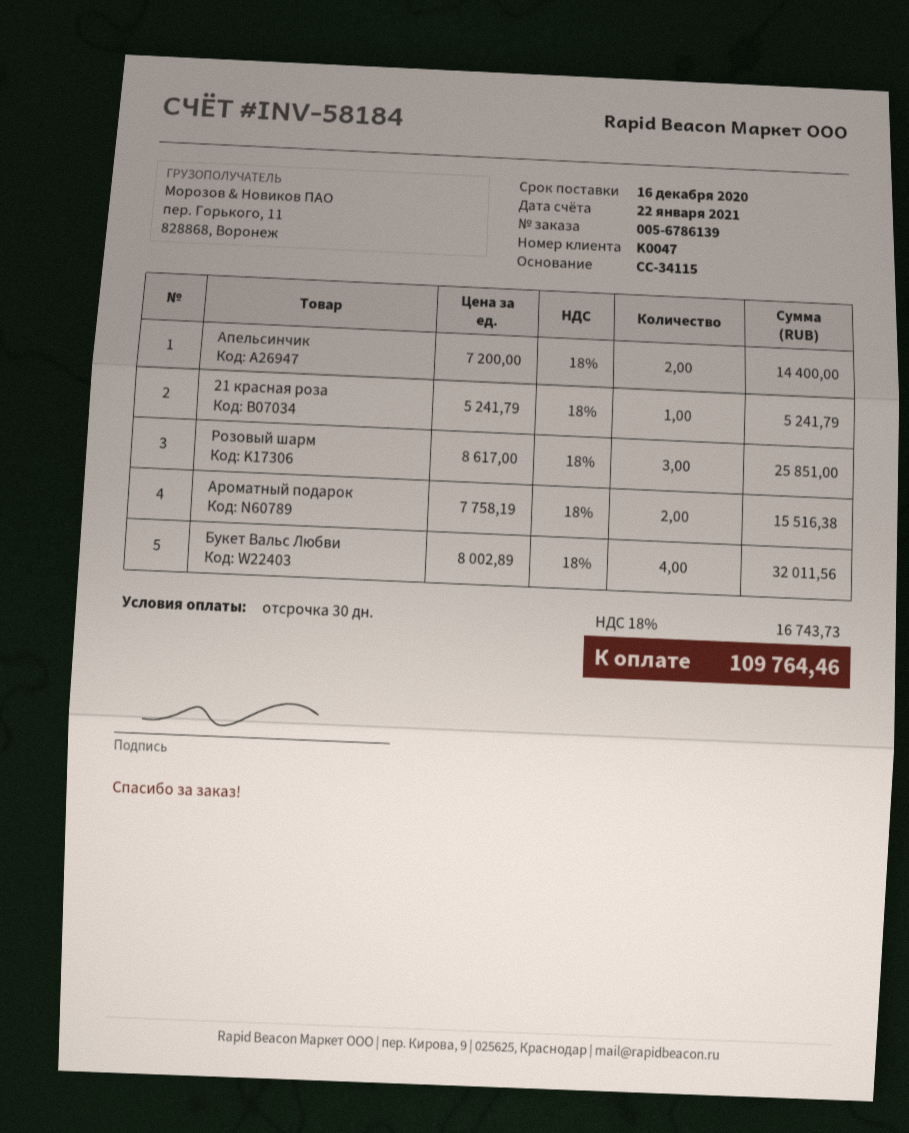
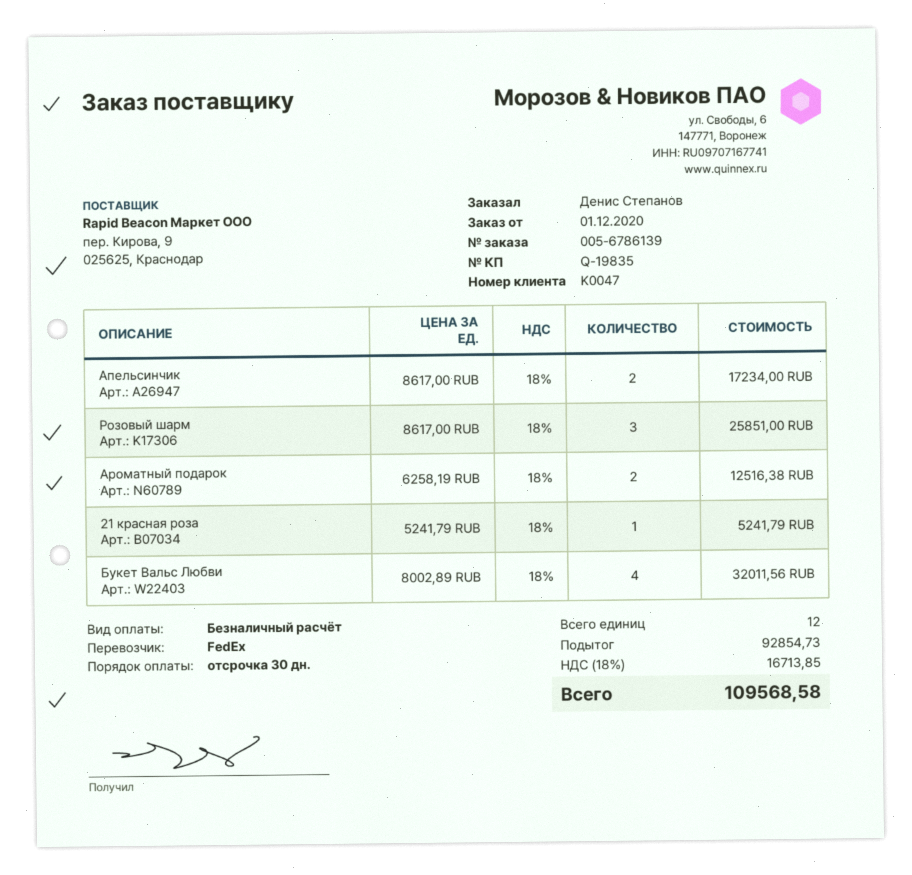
Апельсинчик: 2 x 7200.00 = 14400.00 -> 2 x 8617.00 = 17234.00
Ароматный подарок: 2 x 7758.19 = 15516.38 -> 2 x 6258.19 = 12516.38
tax: 18% = 16743.73 -> 18% = 16713.85
total: 109764.46 -> 109568.58

